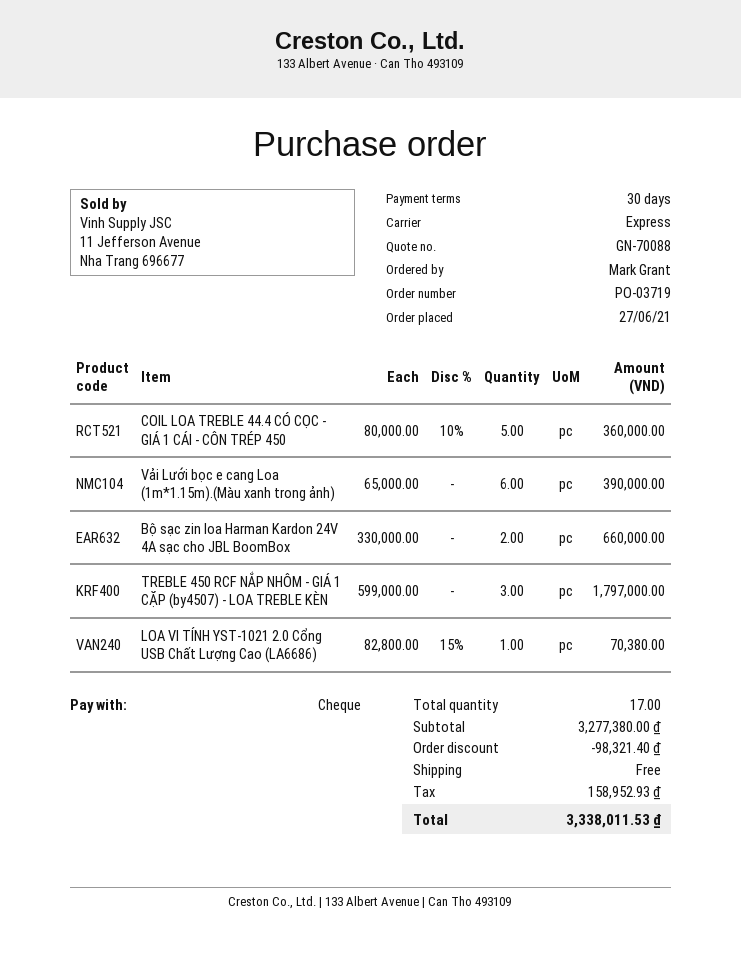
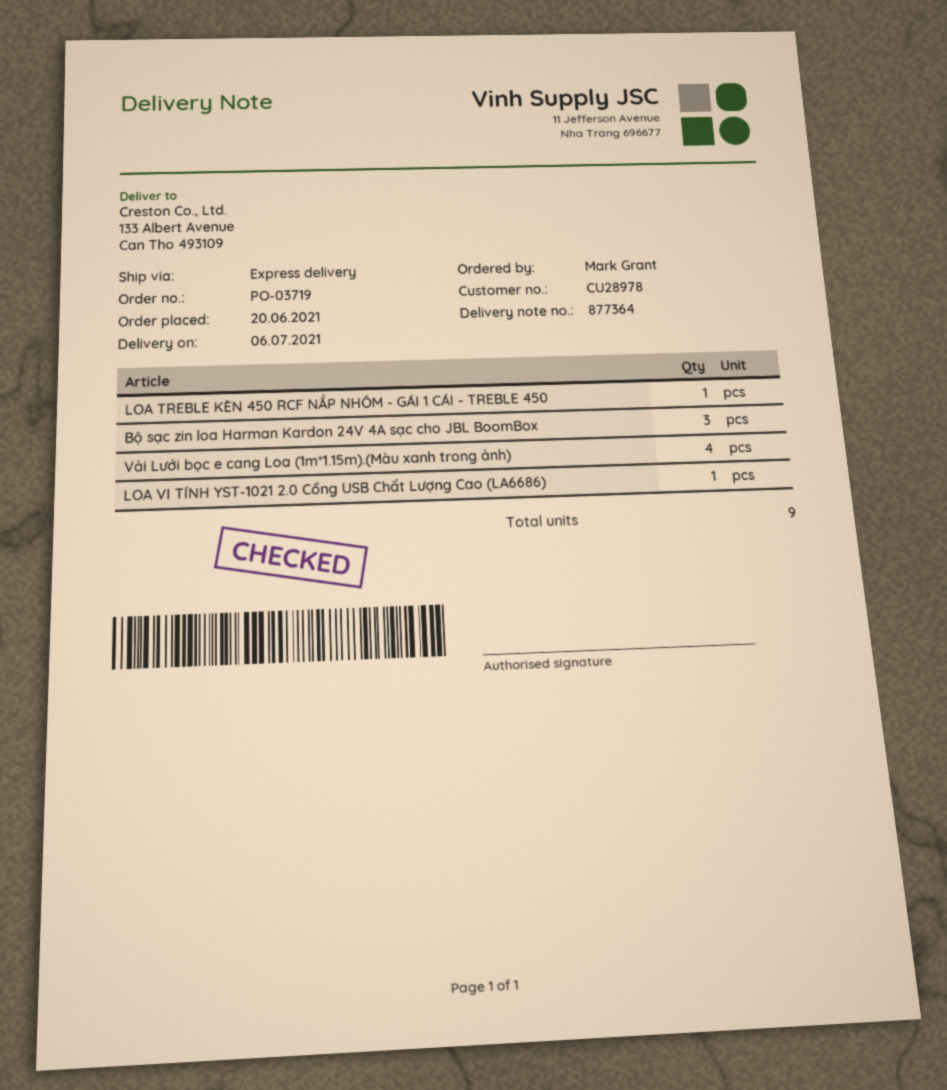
order date: 2021-06-27 -> 2021-06-20
COIL LOA TREBLE 44.4 CÓ CỌC - GIÁ 1 CÁI - CÔN TRÉP 450: 5 -> none
Vải Lưới bọc e cang Loa (1m*1.15m).(Màu xanh trong ảnh): 6 -> 4
Bộ sạc zin loa Harman Kardon 24V 4A sạc cho JBL BoomBox: 2 -> 3
TREBLE 450 RCF NẮP NHÔM - GIÁ 1 CẶP (by4507) - LOA TREBLE KÈN: 3 -> none
LOA TREBLE KÈN 450 RCF NẮP NHÔM - GÁI 1 CÁI - TREBLE 450: none -> 1
total quantity: 17 -> 9

